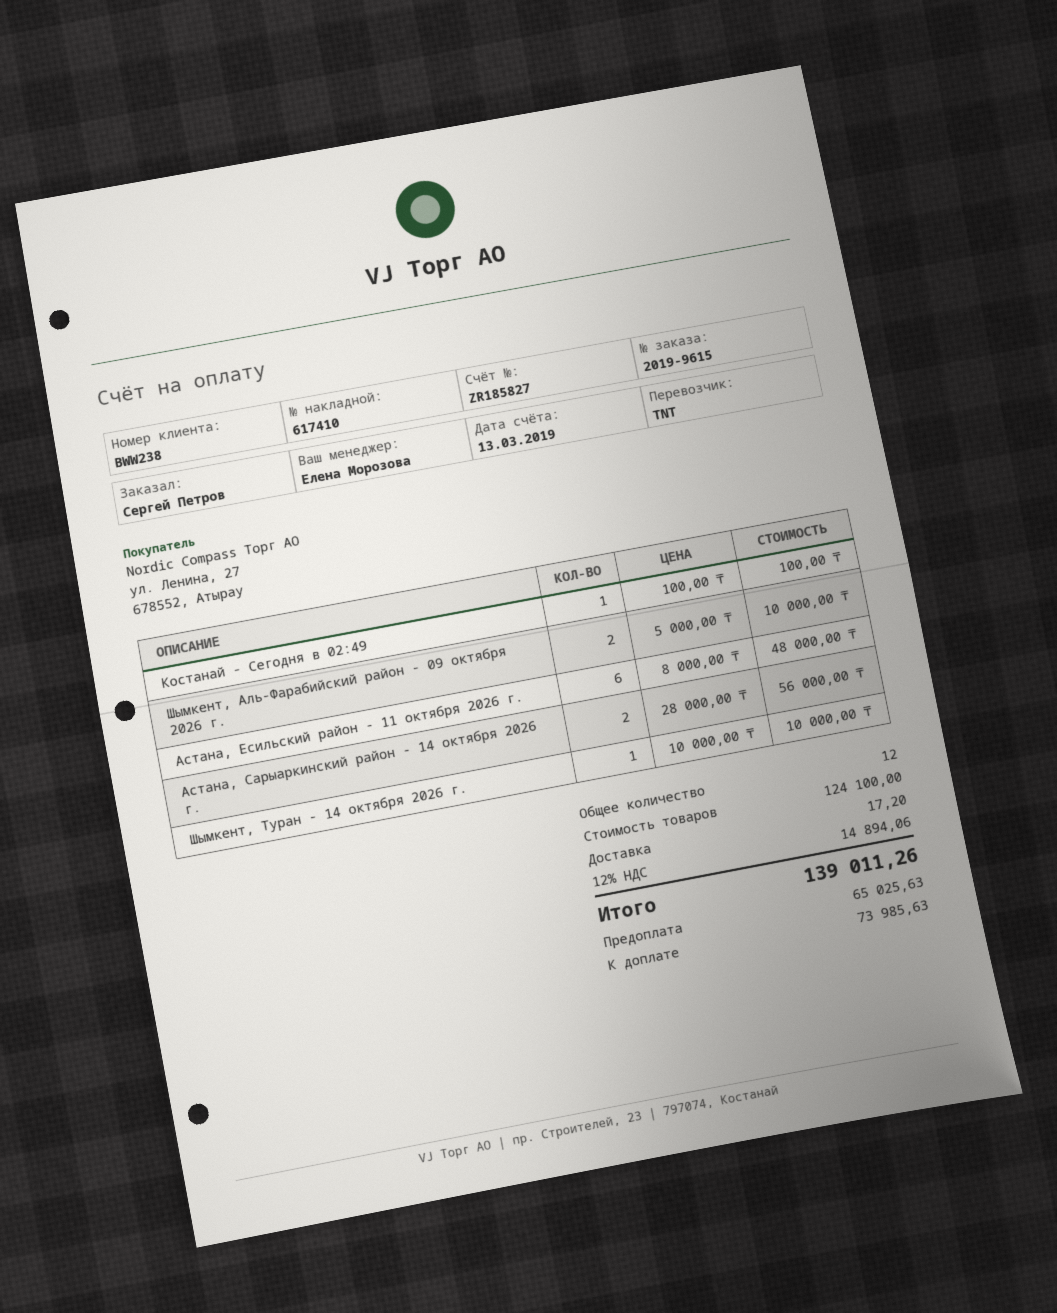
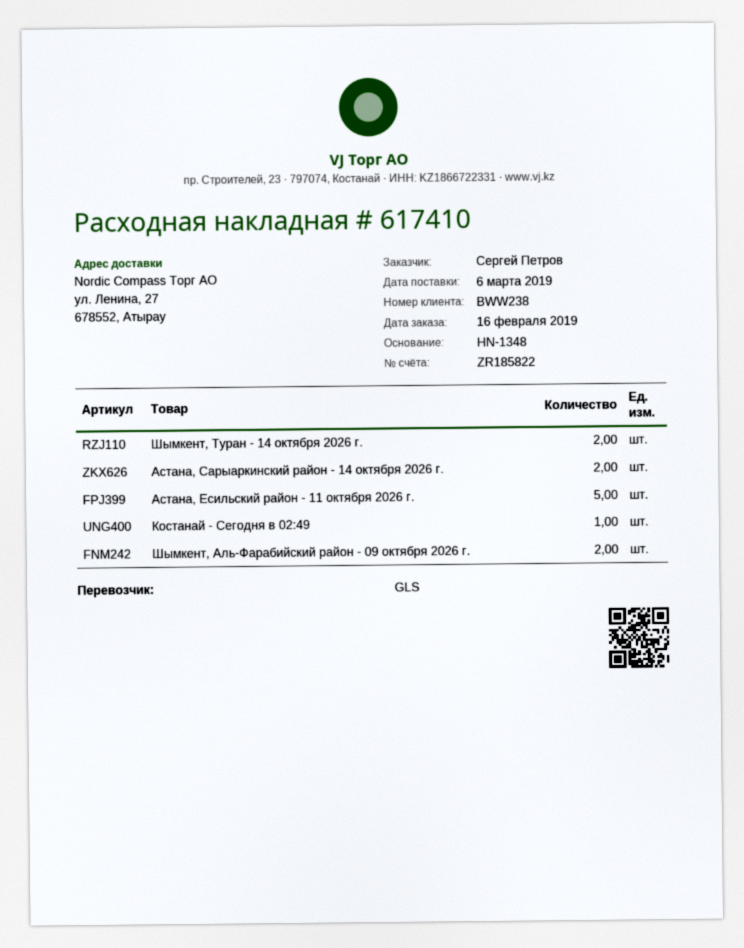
invoice number: ZR185827 -> ZR185822
shipping method: TNT -> GLS
Астана, Есильский район - 11 октября 2026 г.: 6 -> 5
Шымкент, Туран - 14 октября 2026 г.: 1 -> 2

